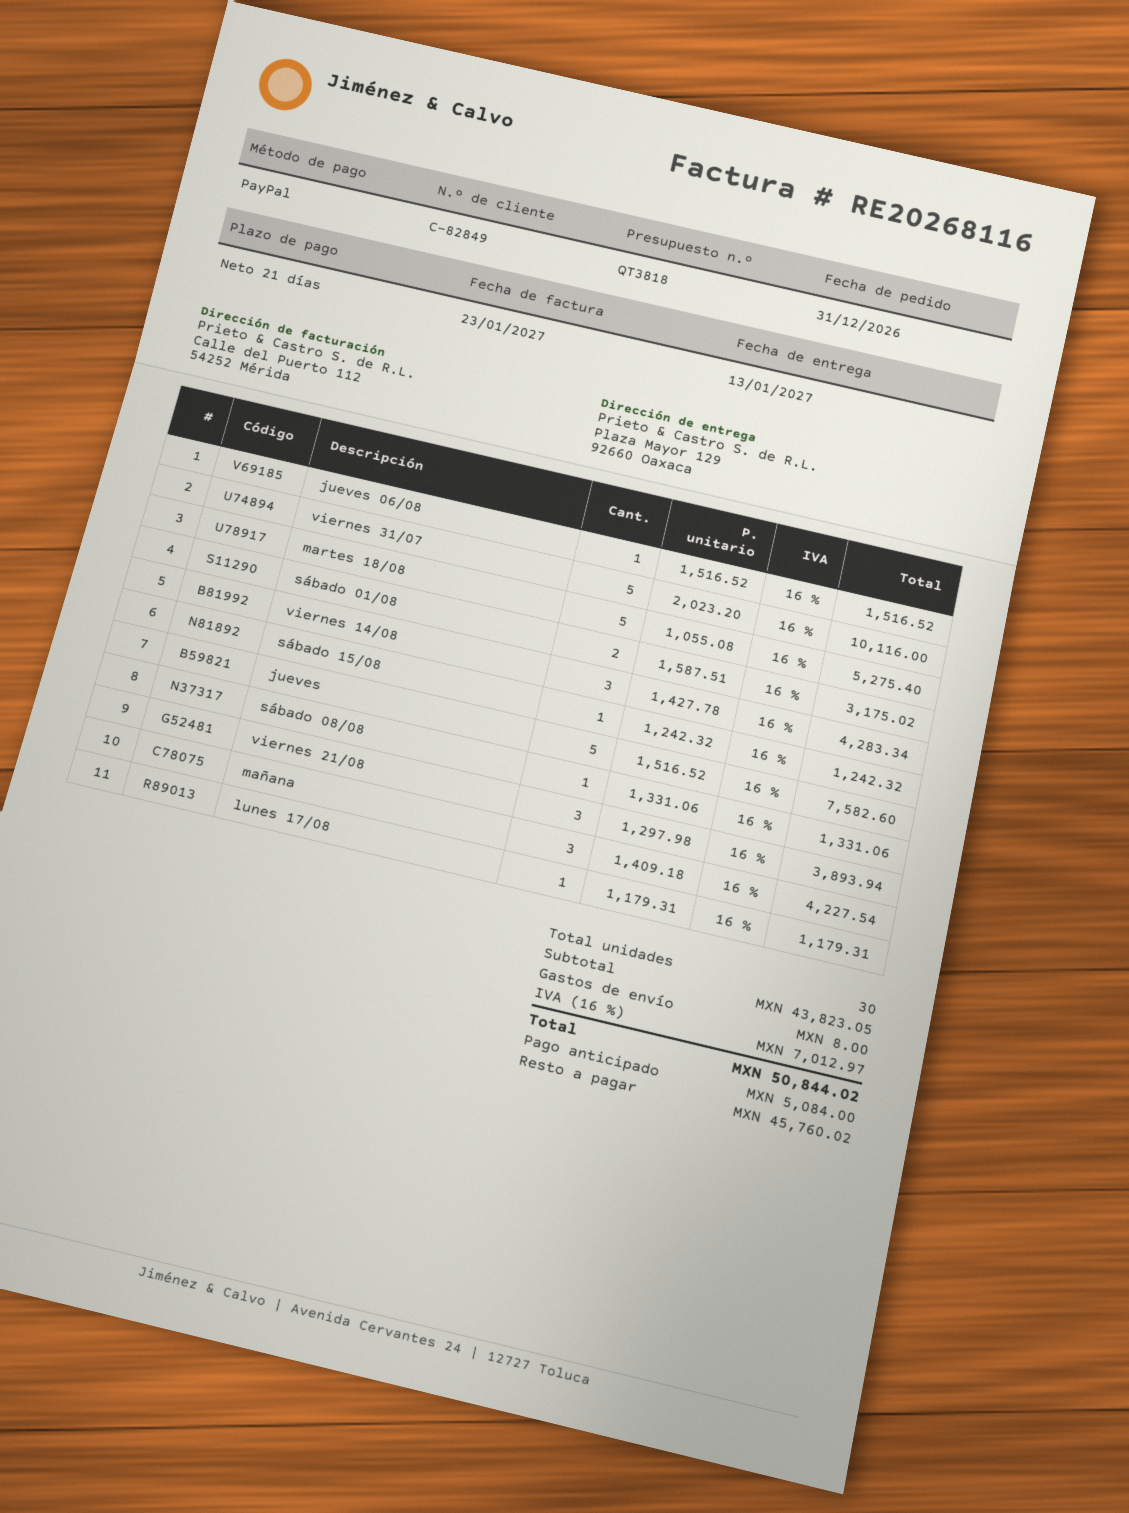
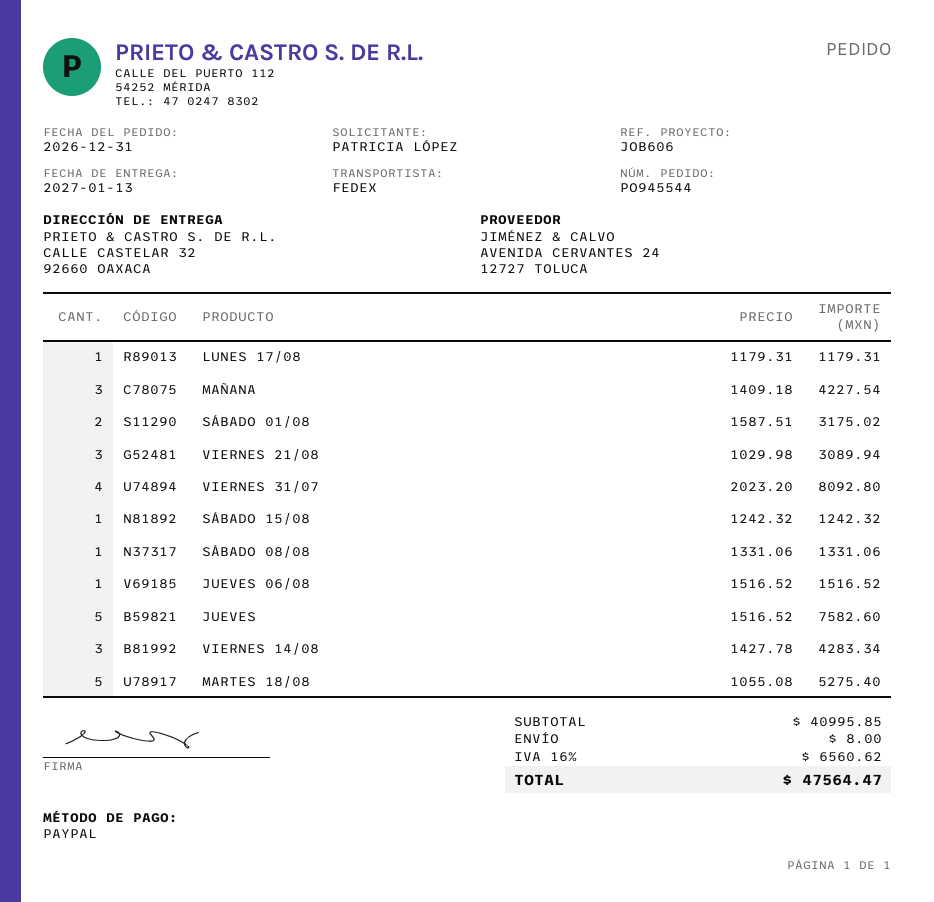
ship to: Plaza Mayor 129, 92660 Oaxaca -> CALLE CASTELAR 32, 92660 OAXACA
viernes 31/07: 5 x 2023.20 = 10116.00 -> 4 x 2023.20 = 8092.80
viernes 21/08: 3 x 1297.98 = 3893.94 -> 3 x 1029.98 = 3089.94
subtotal: 43823.05 -> 40995.85
tax: 16% = 7012.97 -> 16% = 6560.62
total: 50844.02 -> 47564.47

